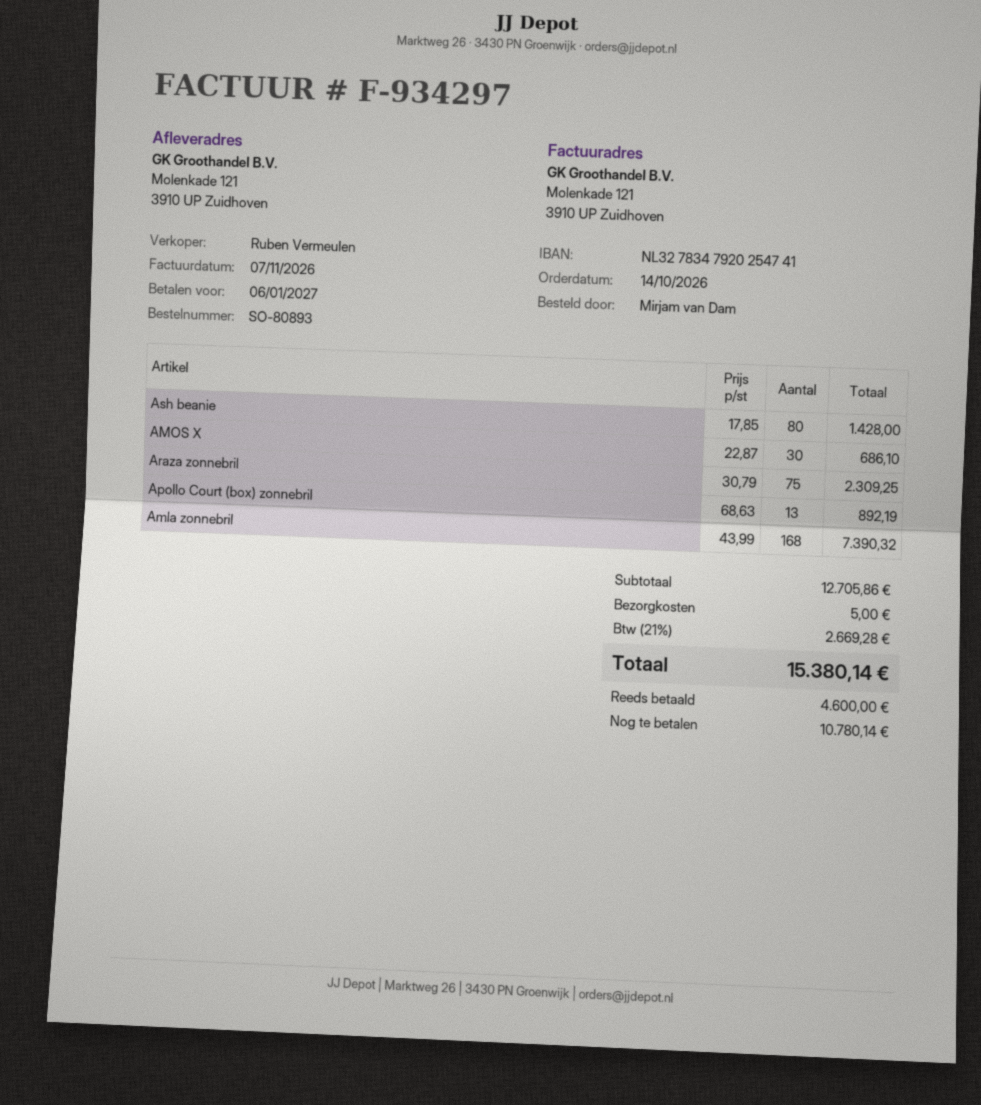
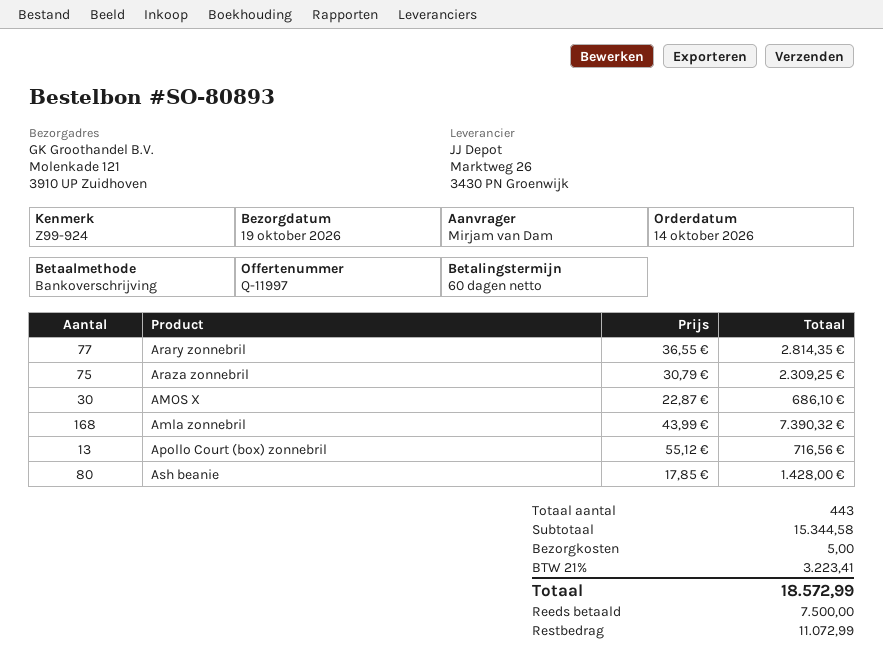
Apollo Court (box) zonnebril: 13 x 68.63 = 892.19 -> 13 x 55.12 = 716.56
Arary zonnebril: none -> 77 x 36.55 = 2814.35
subtotal: 12705.86 -> 15344.58
tax: 21% = 2669.28 -> 21% = 3223.41
total: 15380.14 -> 18572.99
deposit: 4600.00 -> 7500.00
balance: 10780.14 -> 11072.99

